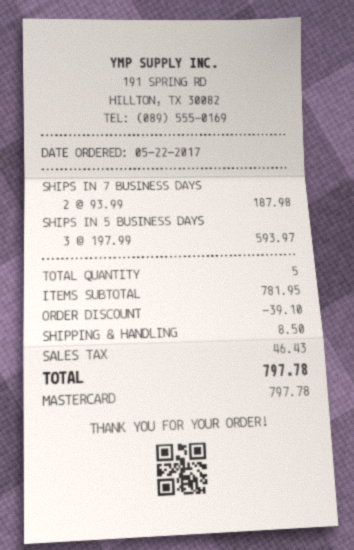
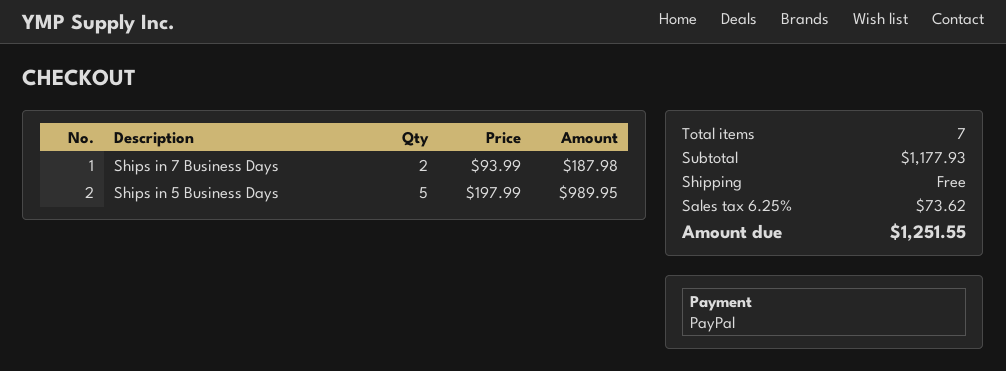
payment method: Mastercard -> PayPal
SHIPS IN 5 BUSINESS DAYS: 3 x 197.99 = 593.97 -> 5 x 197.99 = 989.95
total quantity: 5 -> 7
subtotal: 781.95 -> 1177.93
discount: 39.10 -> none
shipping: 8.50 -> 0.00
tax: 46.43 -> 73.62
total: 797.78 -> 1251.55

